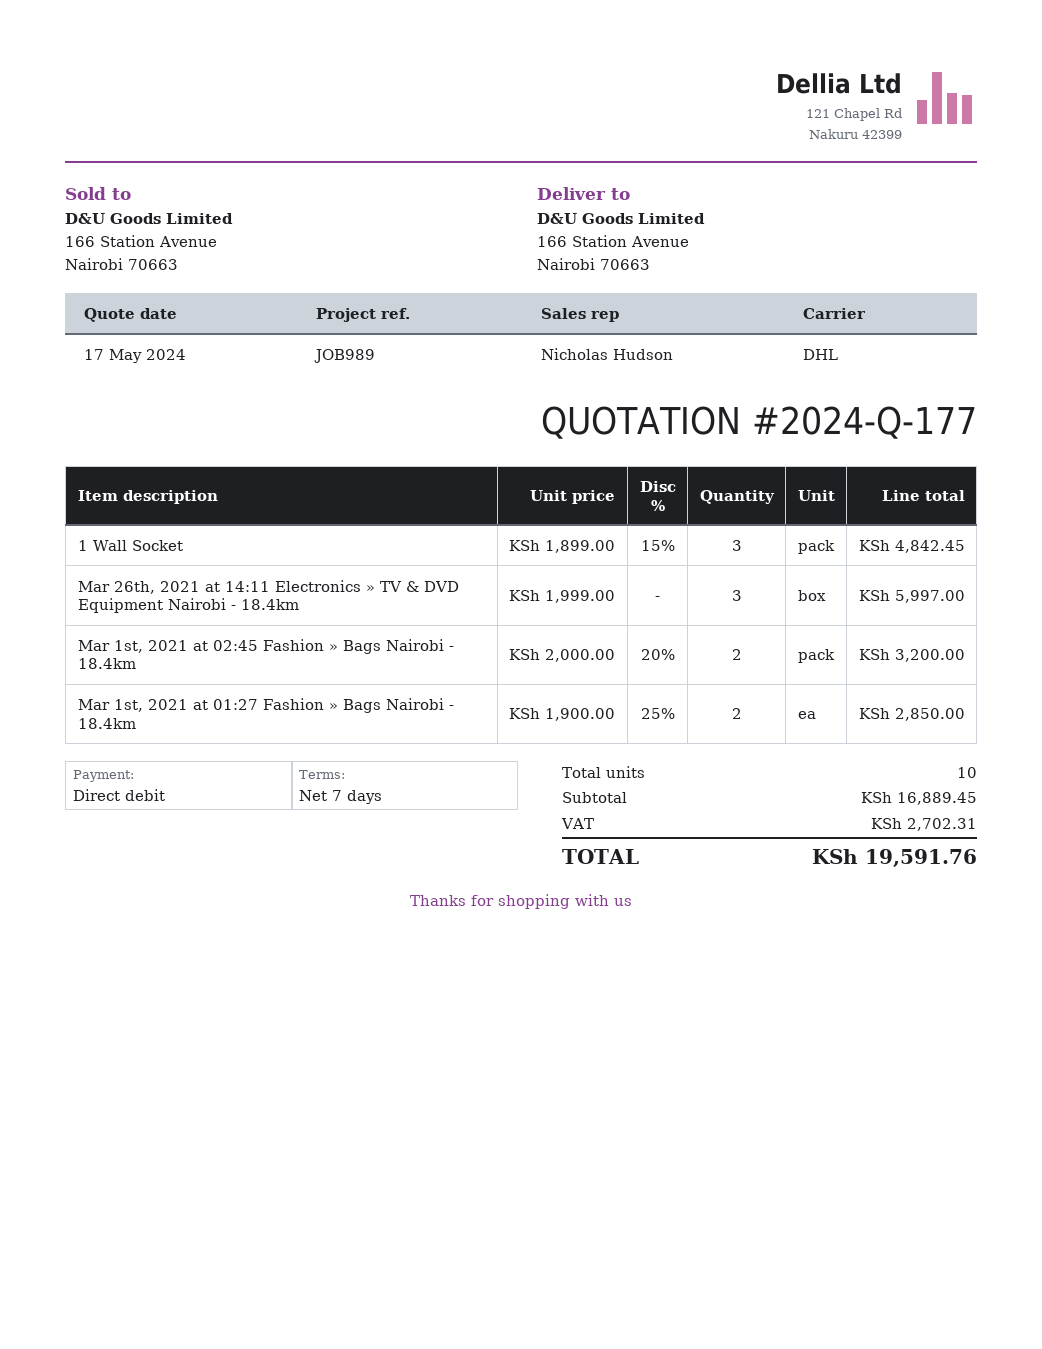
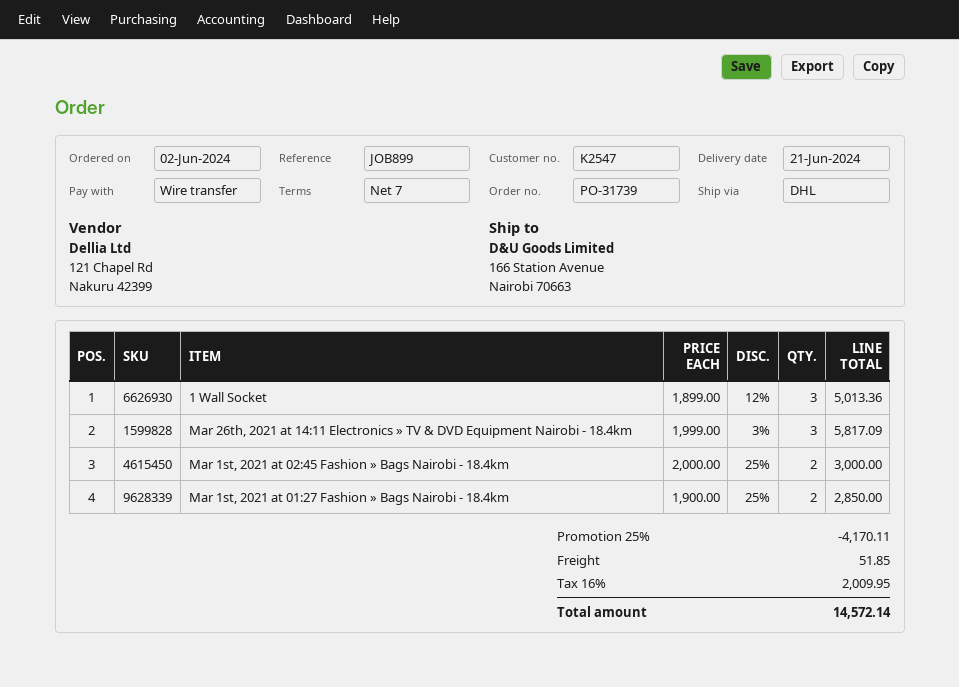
reference: JOB989 -> JOB899
payment method: direct debit -> bank transfer
1 Wall Socket: 3 x 1899.00 - 15% = 4842.45 -> 3 x 1899.00 - 12% = 5013.36
Mar 26th, 2021 at 14:11 Electronics » TV & DVD Equipment Nairobi - 18.4km: 3 x 1999.00 = 5997.00 -> 3 x 1999.00 - 3% = 5817.09
Mar 1st, 2021 at 02:45 Fashion » Bags Nairobi - 18.4km: 2 x 2000.00 - 20% = 3200.00 -> 2 x 2000.00 - 25% = 3000.00
discount: none -> 25% = 4170.11
shipping: none -> 51.85
tax: 2702.31 -> 2009.95
total: 19591.76 -> 14572.14

